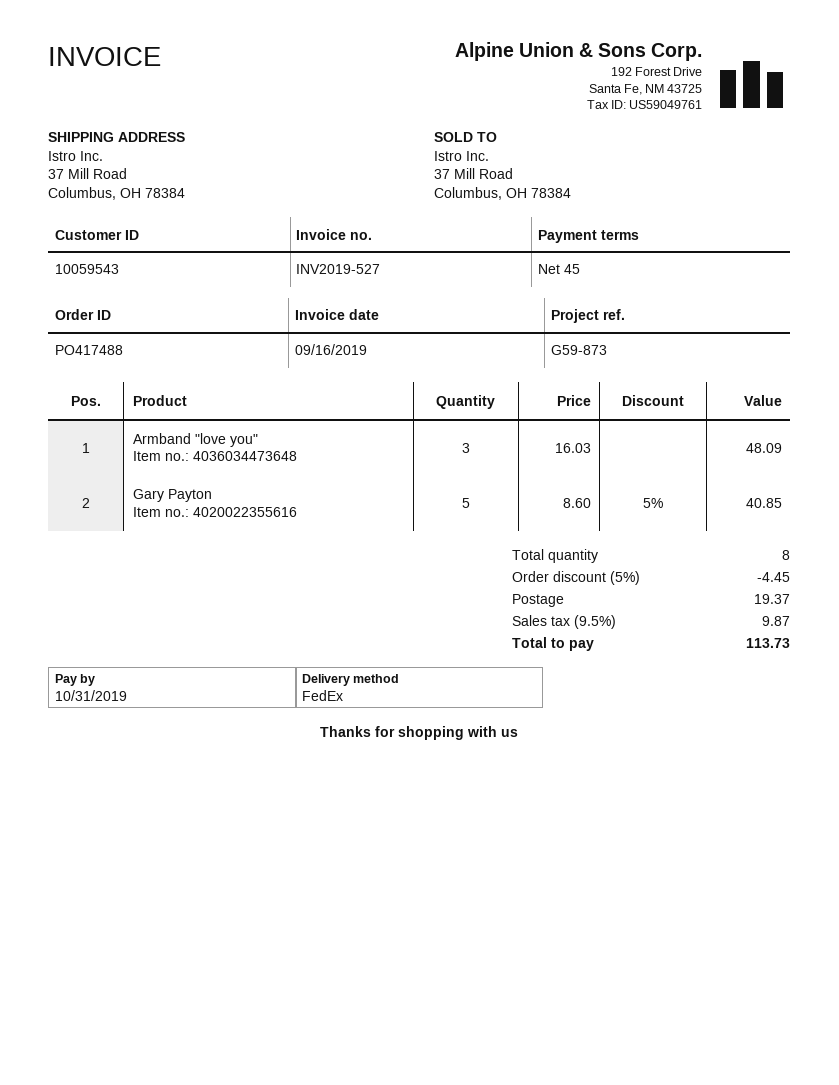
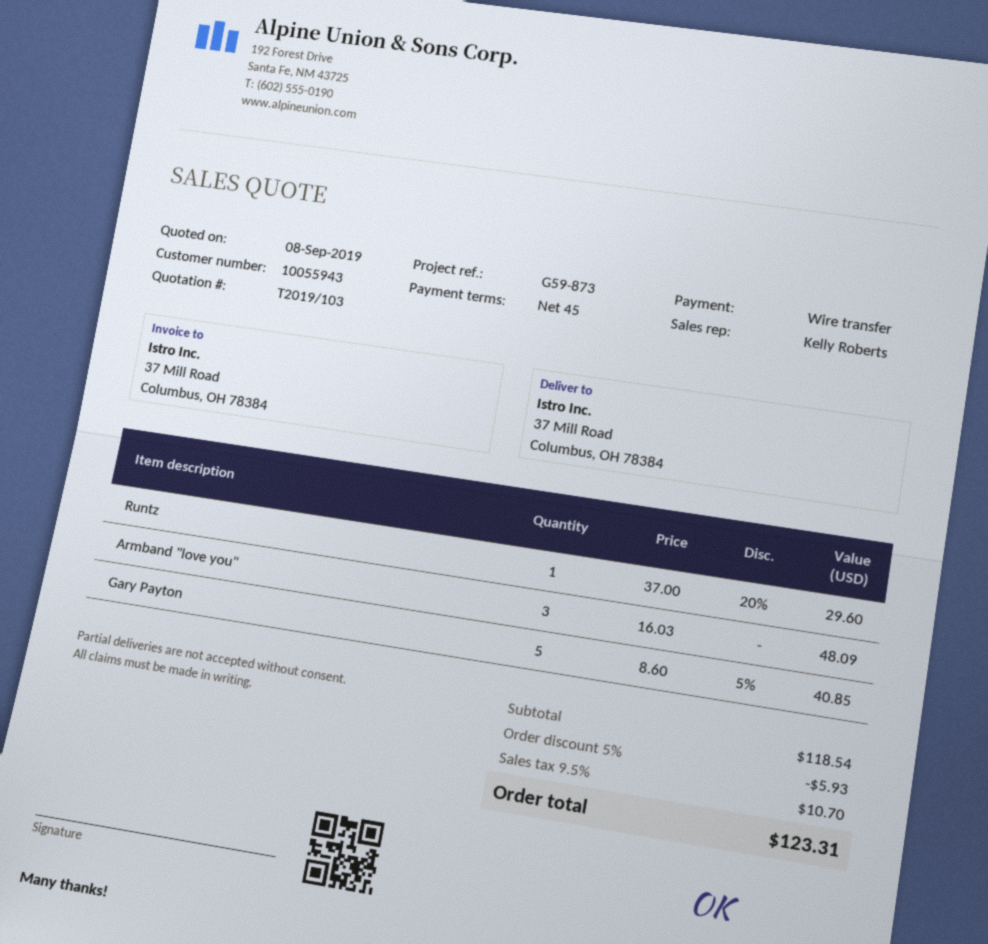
customer number: 10059543 -> 10055943
Runtz: none -> 1 x 37.00 - 20% = 29.60
discount: 5% = 4.45 -> 5% = 5.93
shipping: 19.37 -> none
tax: 9.5% = 9.87 -> 9.5% = 10.70
total: 113.73 -> 123.31

